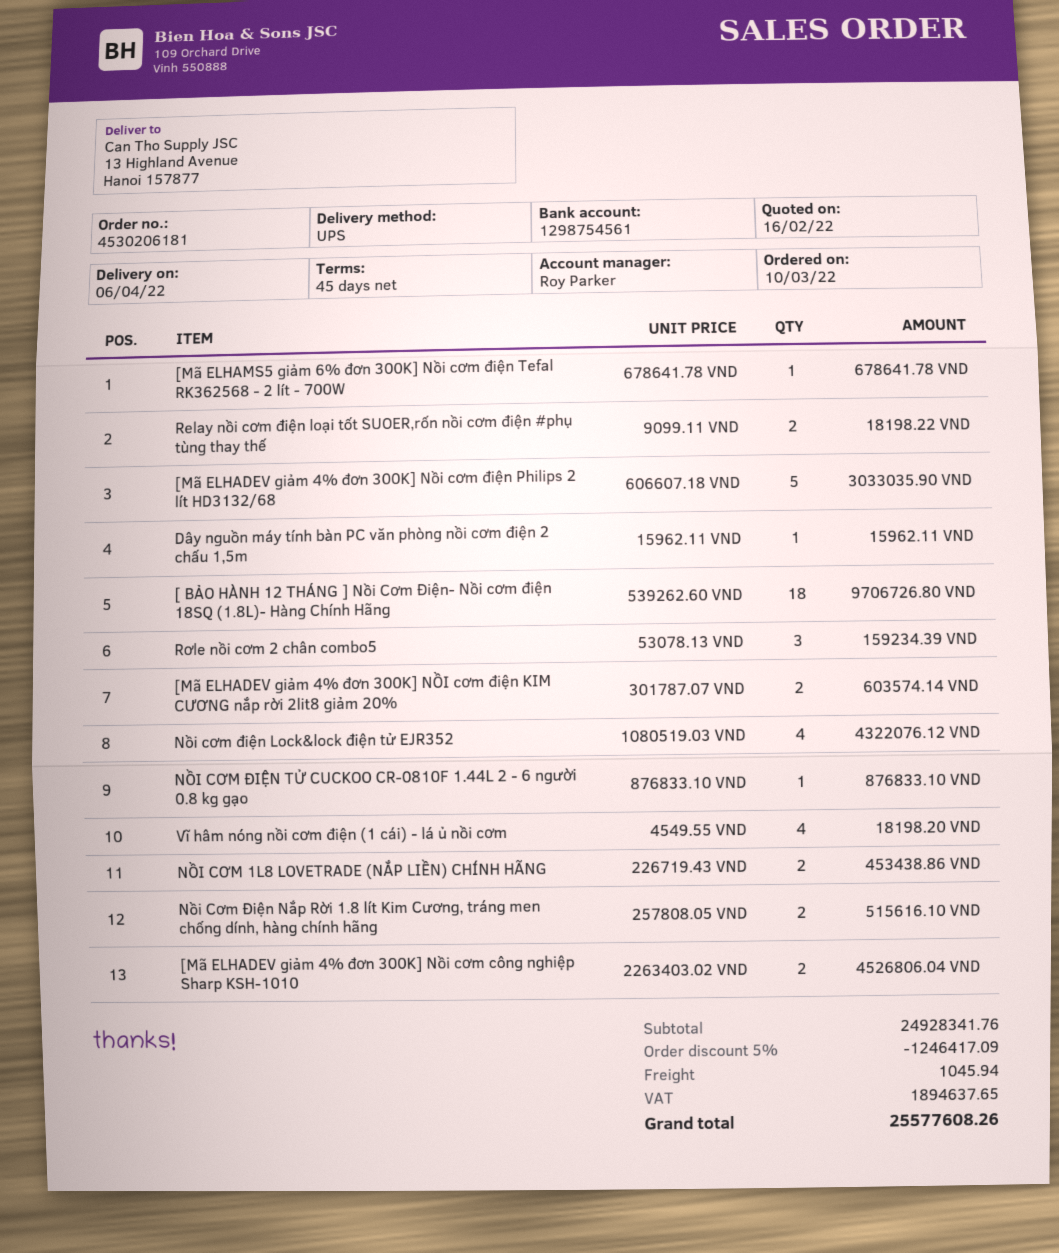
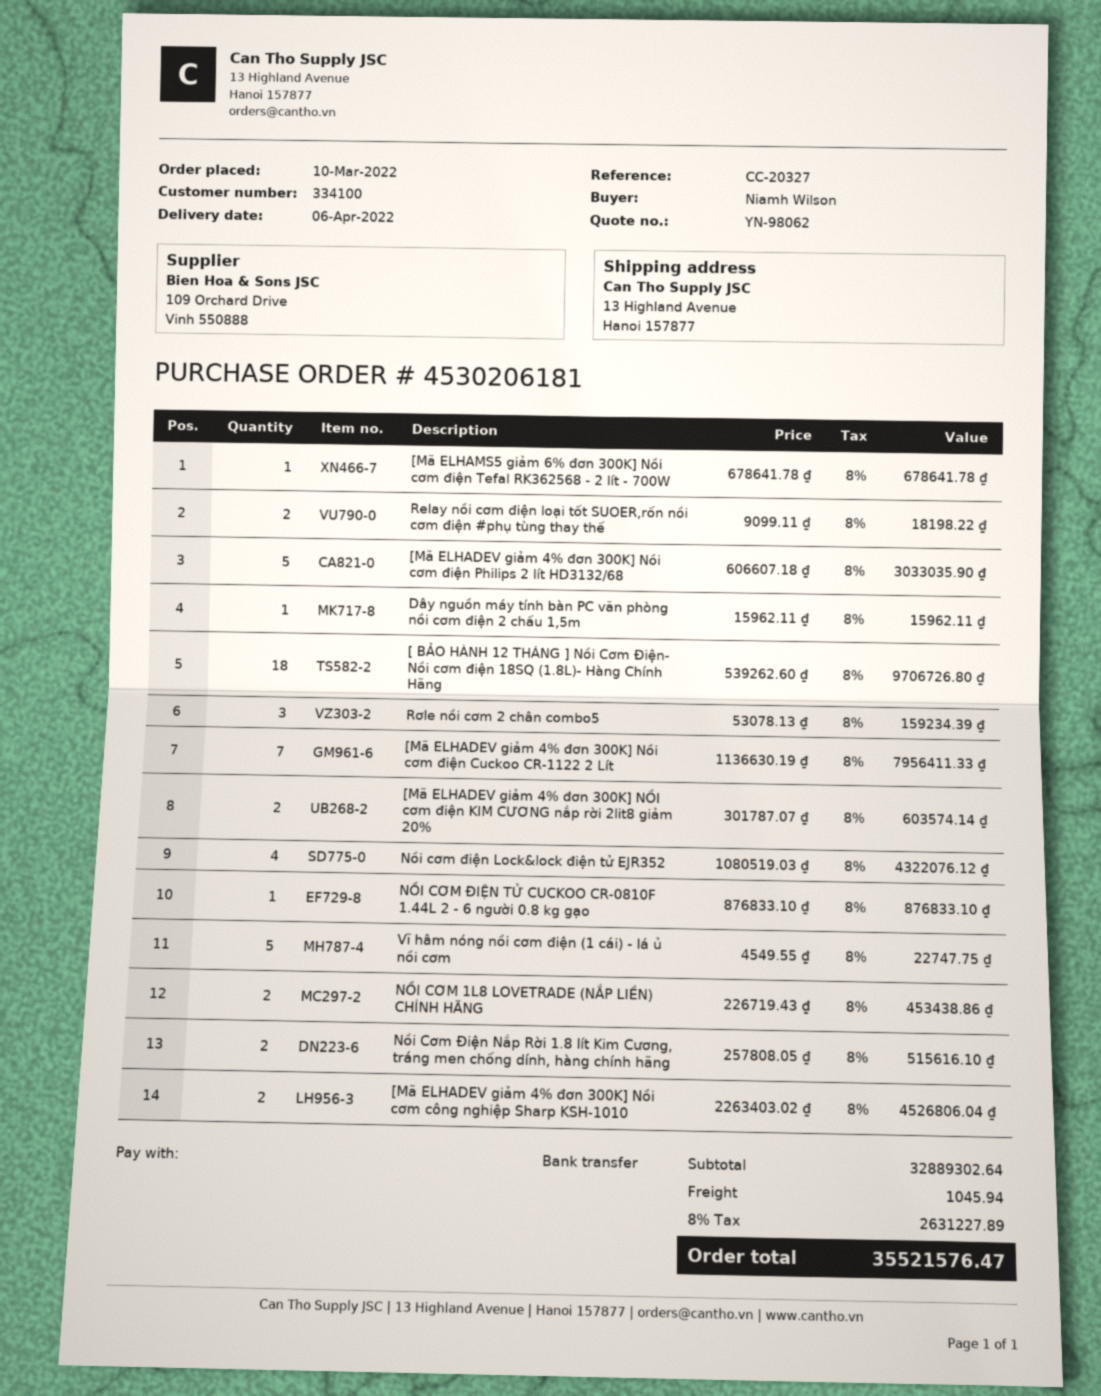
Vĩ hâm nóng nồi cơm điện (1 cái) - lá ủ nồi cơm: 4 x 4549.55 = 18198.20 -> 5 x 4549.55 = 22747.75
[Mã ELHADEV giảm 4% đơn 300K] Nồi cơm điện Cuckoo CR-1122 2 Lít: none -> 7 x 1136630.19 = 7956411.33
subtotal: 24928341.76 -> 32889302.64
discount: 5% = 1246417.09 -> none
tax: 1894637.65 -> 2631227.89
total: 25577608.26 -> 35521576.47

